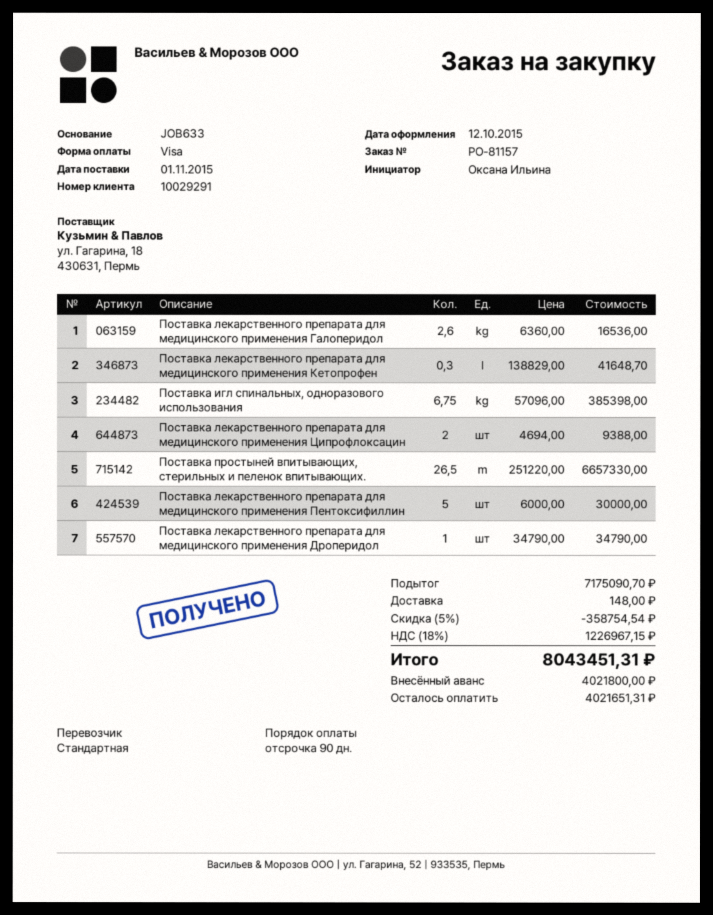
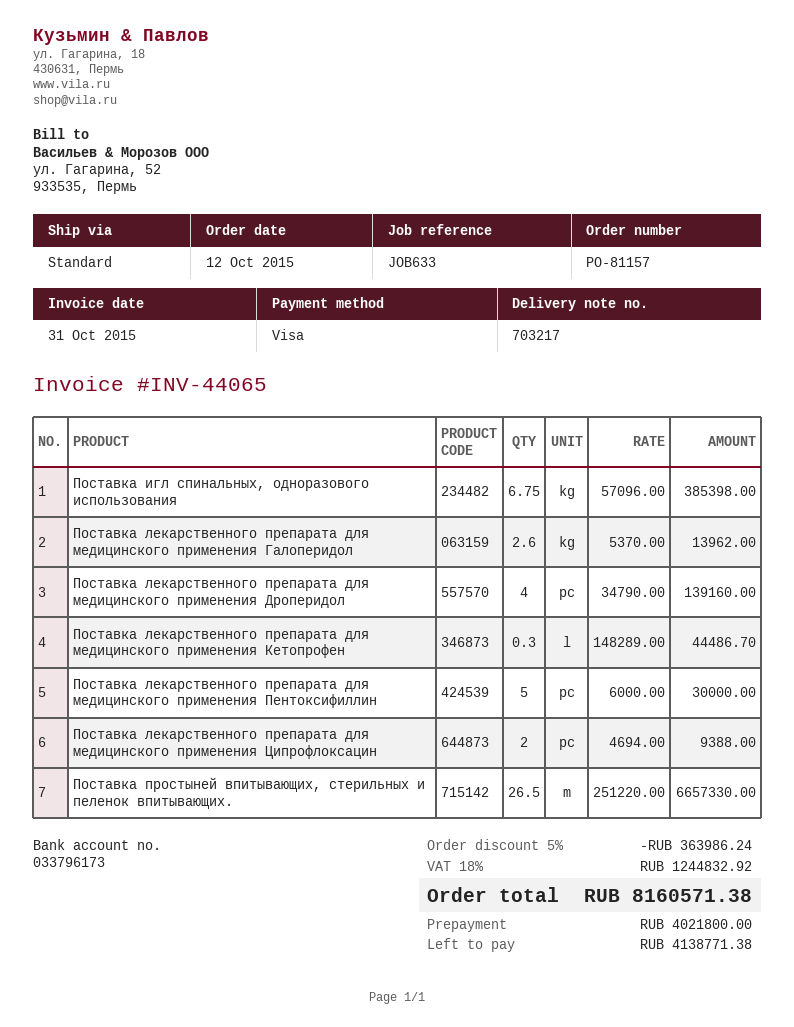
Поставка лекарственного препарата для медицинского применения Галоперидол: 2.6 x 6360.00 = 16536.00 -> 2.6 x 5370.00 = 13962.00
Поставка лекарственного препарата для медицинского применения Кетопрофен: 0.3 x 138829.00 = 41648.70 -> 0.3 x 148289.00 = 44486.70
Поставка лекарственного препарата для медицинского применения Дроперидол: 1 x 34790.00 = 34790.00 -> 4 x 34790.00 = 139160.00
discount: 5% = 358754.54 -> 5% = 363986.24
shipping: 148.00 -> none
tax: 18% = 1226967.15 -> 18% = 1244832.92
total: 8043451.31 -> 8160571.38
balance: 4021651.31 -> 4138771.38

